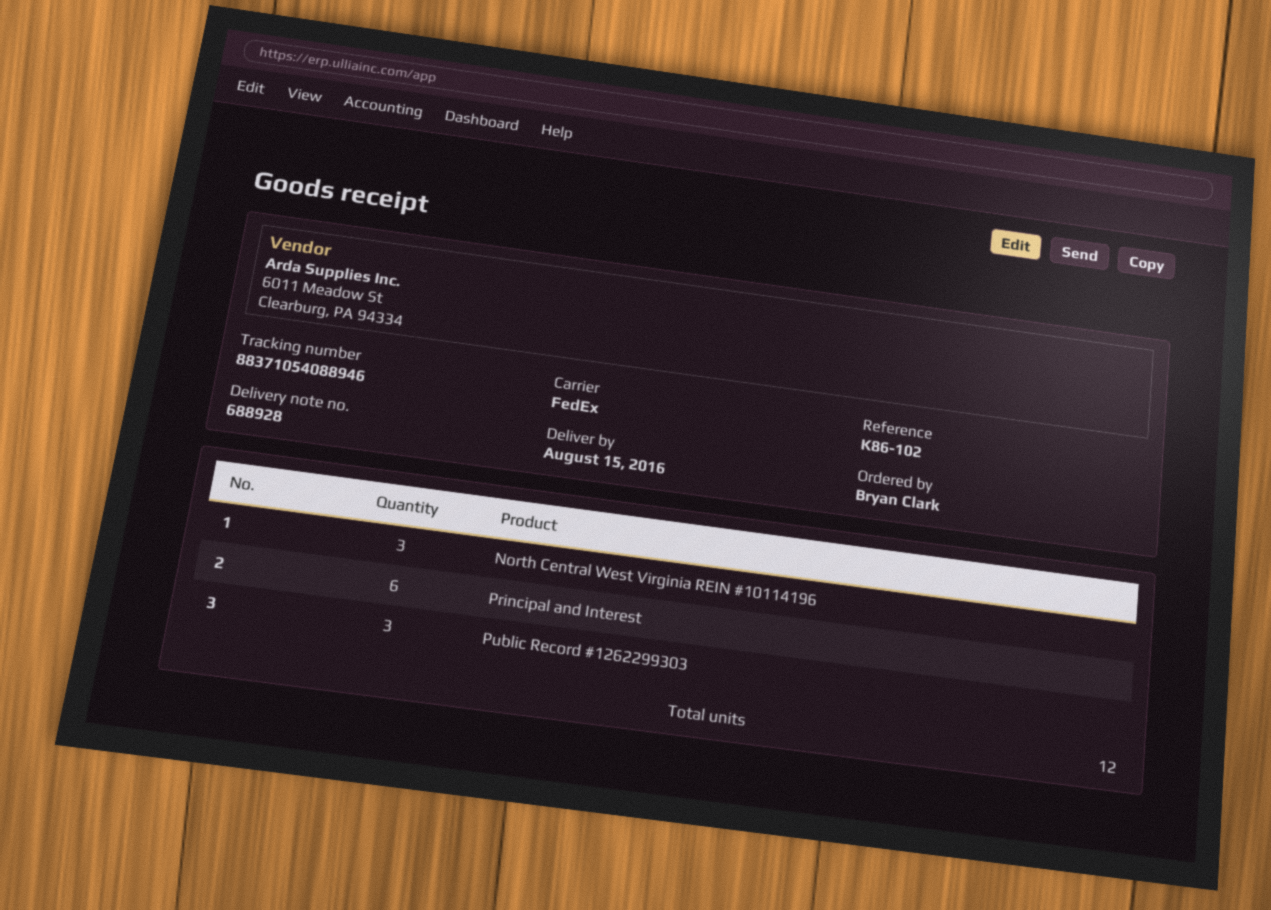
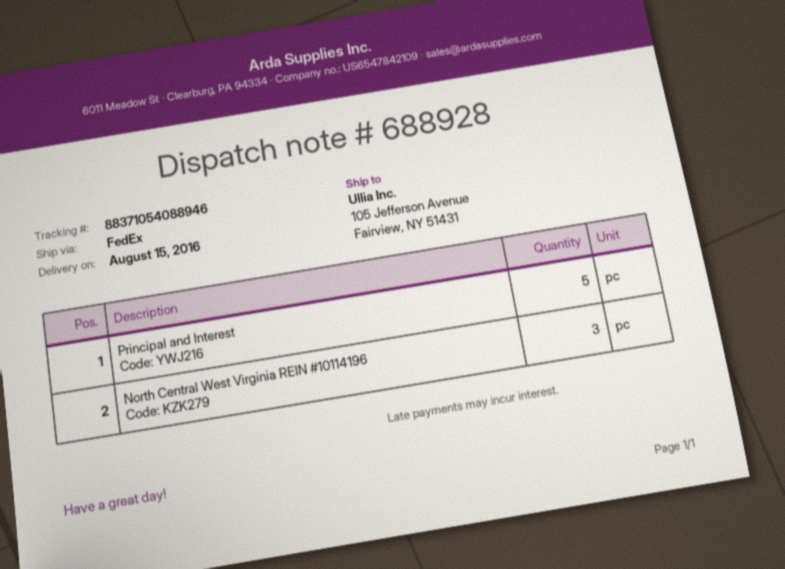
Principal and Interest: 6 -> 5
Public Record #1262299303: 3 -> none

